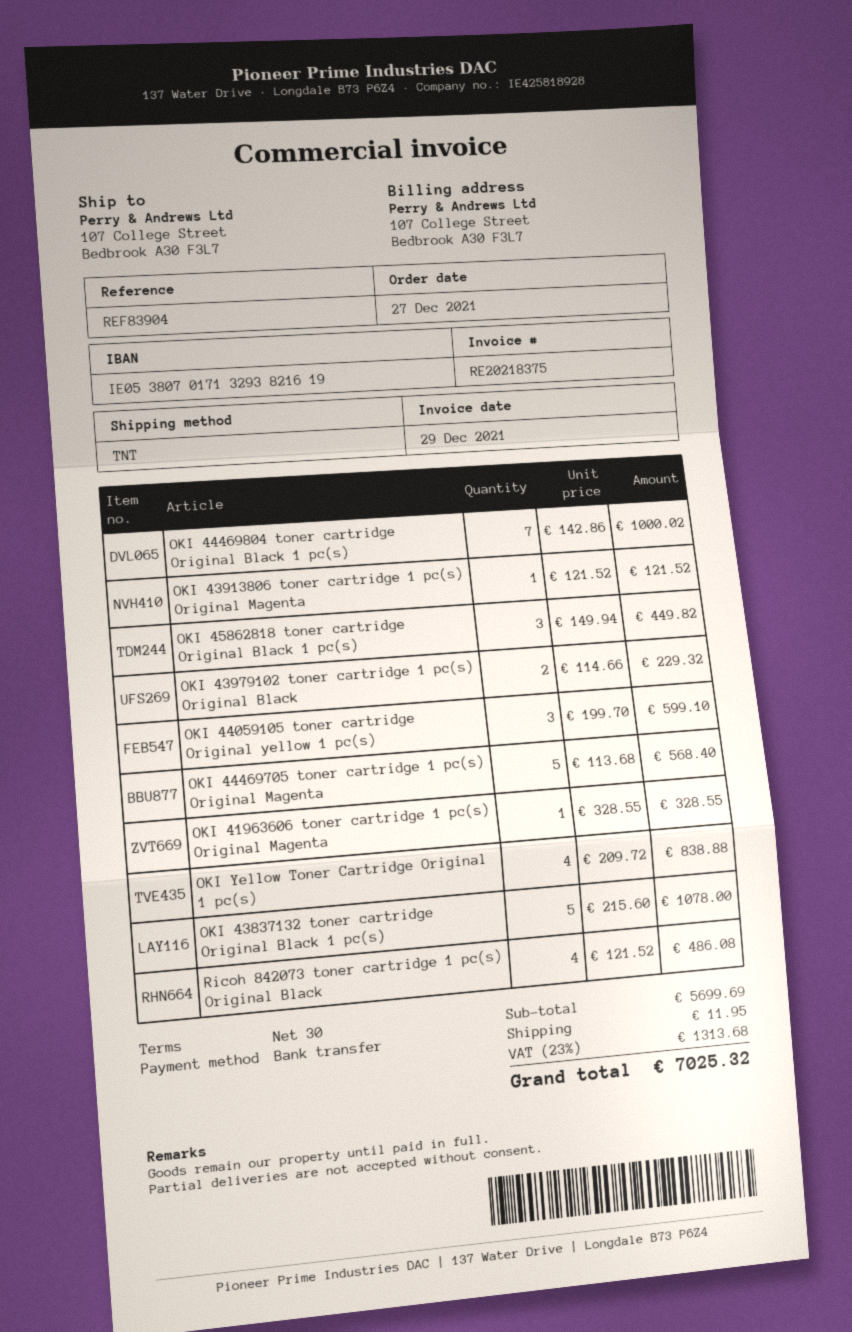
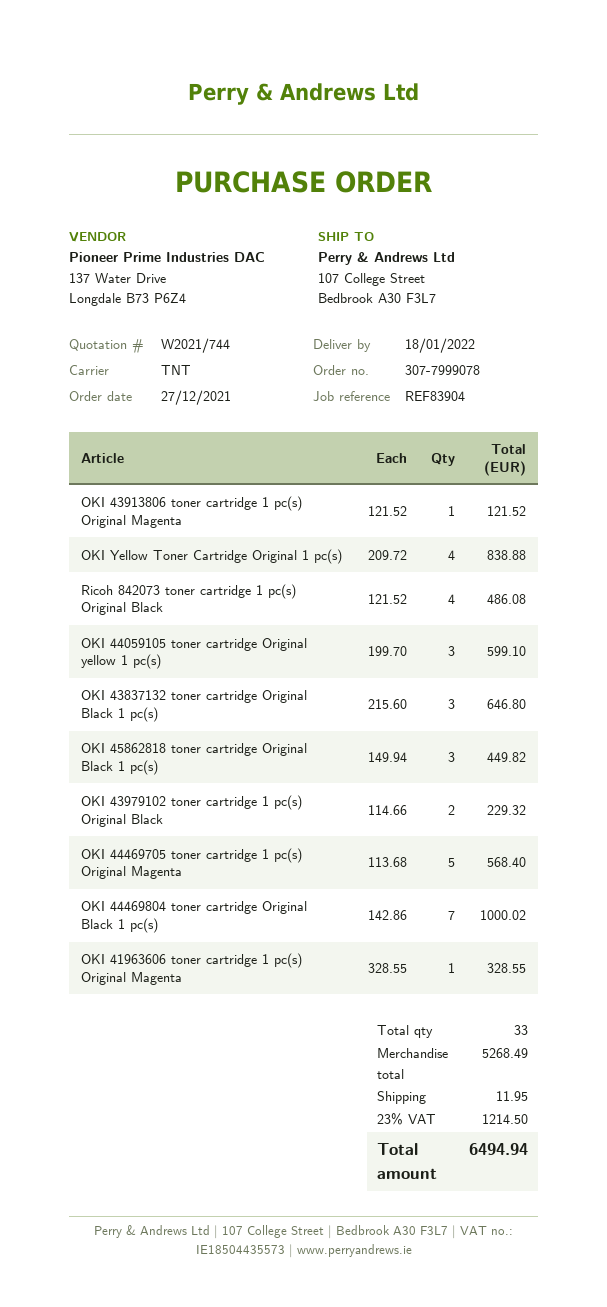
OKI 43837132 toner cartridge Original Black 1 pc(s): 5 x 215.60 = 1078.00 -> 3 x 215.60 = 646.80
subtotal: 5699.69 -> 5268.49
tax: 23% = 1313.68 -> 23% = 1214.50
total: 7025.32 -> 6494.94

